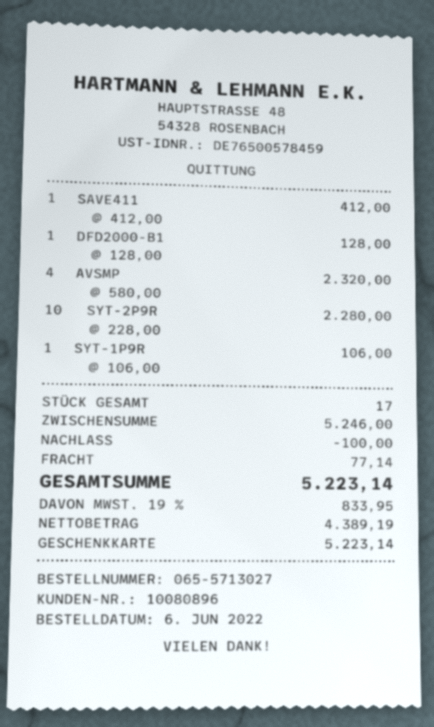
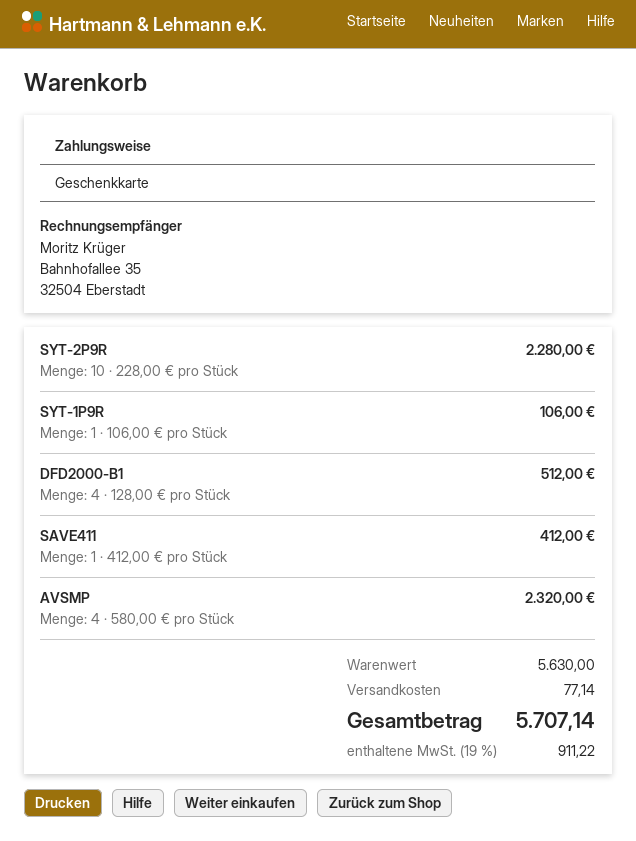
DFD2000-B1: 1 x 128.00 = 128.00 -> 4 x 128.00 = 512.00
subtotal: 5246.00 -> 5630.00
discount: 100.00 -> none
tax: 19% = 833.95 -> 19% = 911.22
total: 5223.14 -> 5707.14

